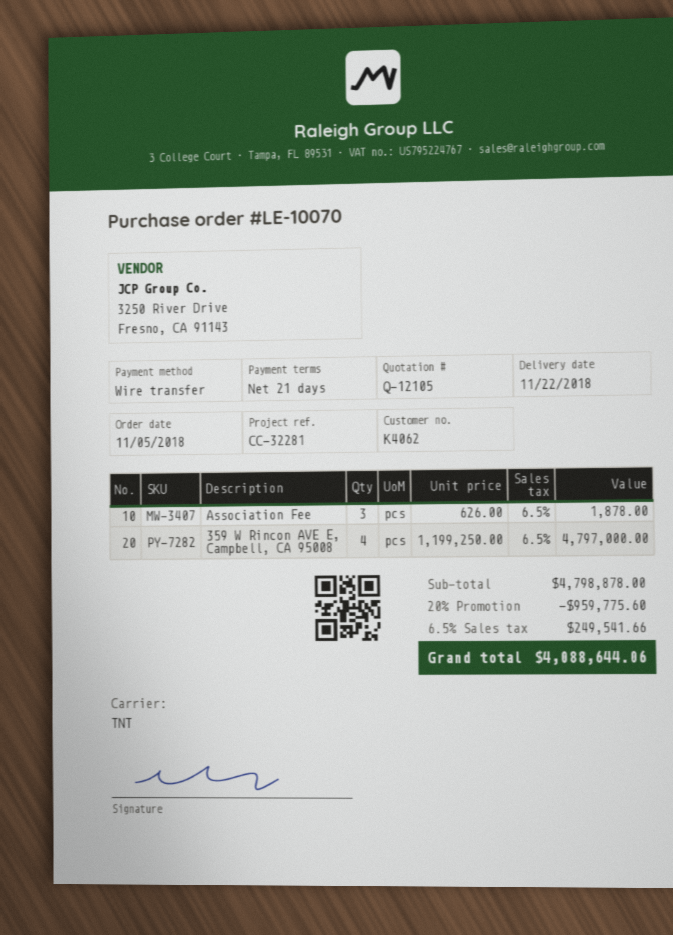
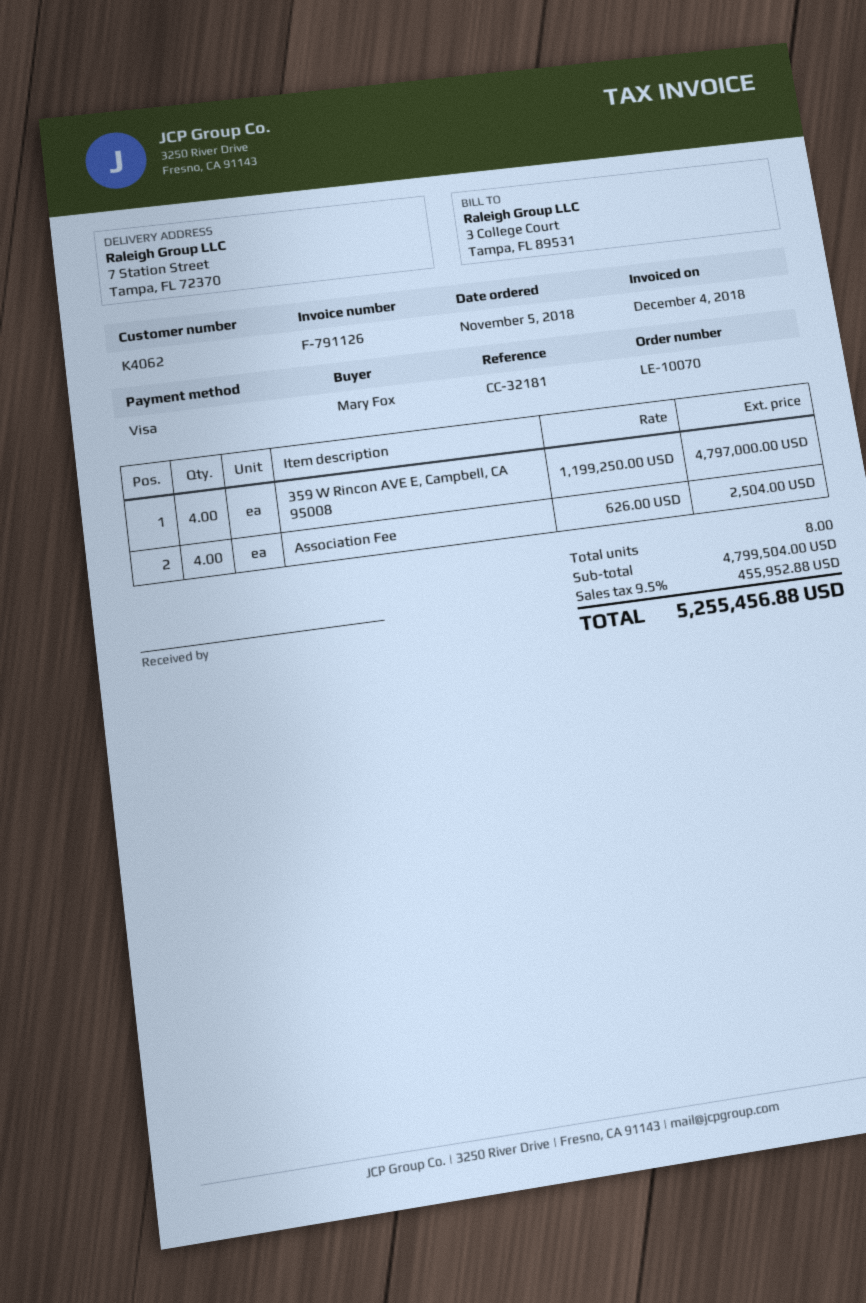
reference: CC-32281 -> CC-32181
payment method: bank transfer -> Visa
Association Fee: 3 x 626.00 = 1878.00 -> 4 x 626.00 = 2504.00
subtotal: 4798878.00 -> 4799504.00
discount: 20% = 959775.60 -> none
tax: 6.5% = 249541.66 -> 9.5% = 455952.88
total: 4088644.06 -> 5255456.88

